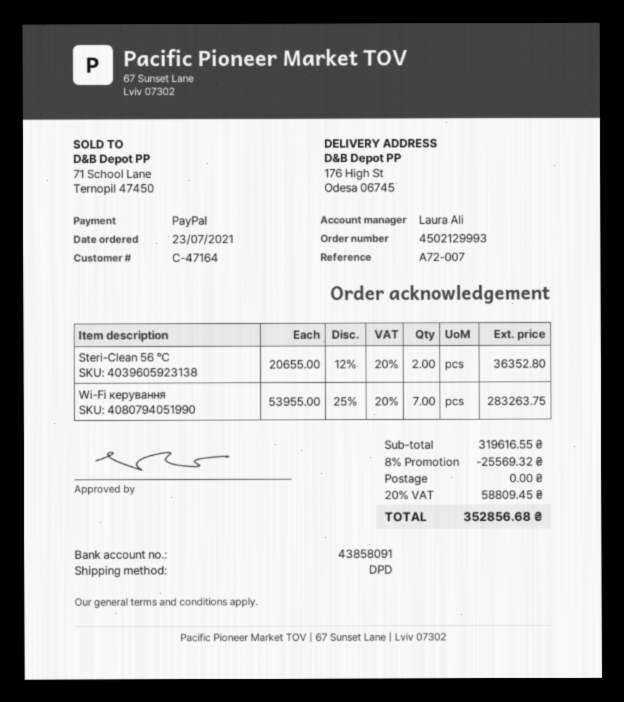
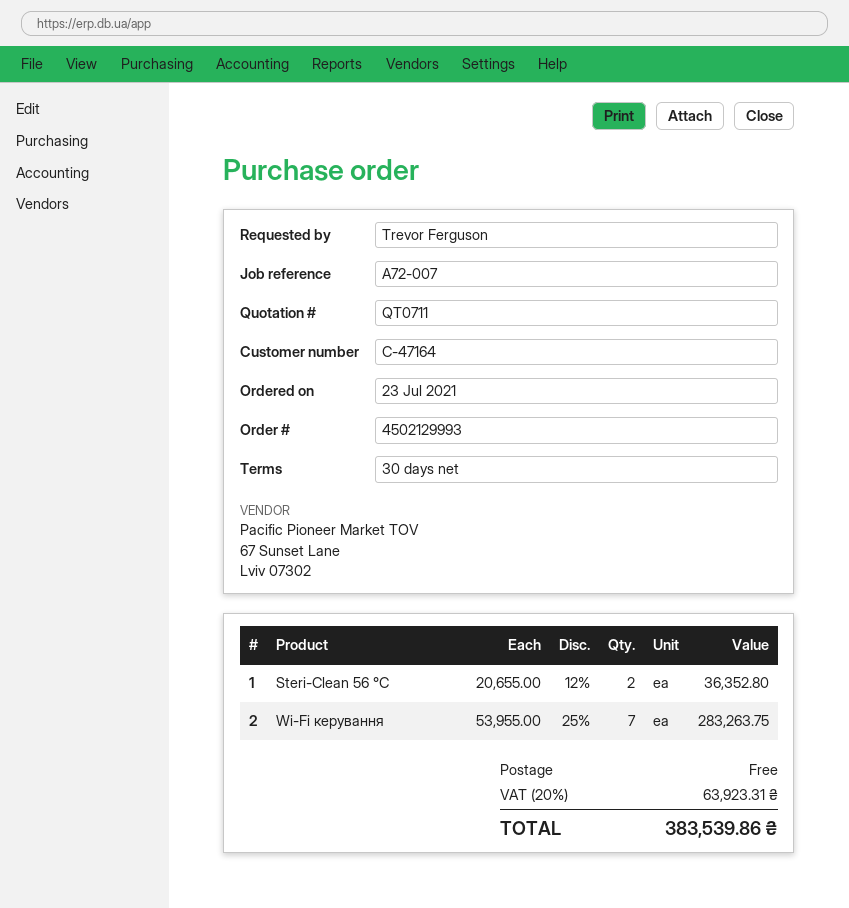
discount: 8% = 25569.32 -> none
tax: 20% = 58809.45 -> 20% = 63923.31
total: 352856.68 -> 383539.86

